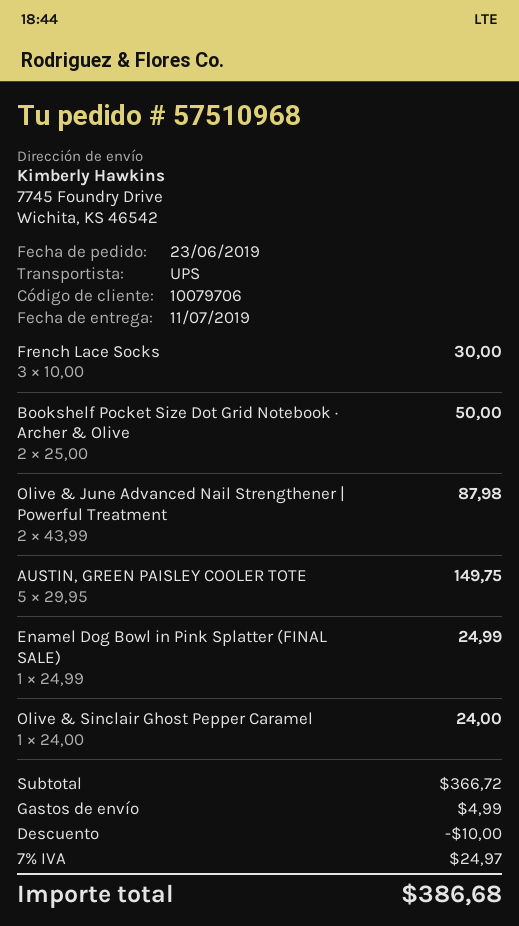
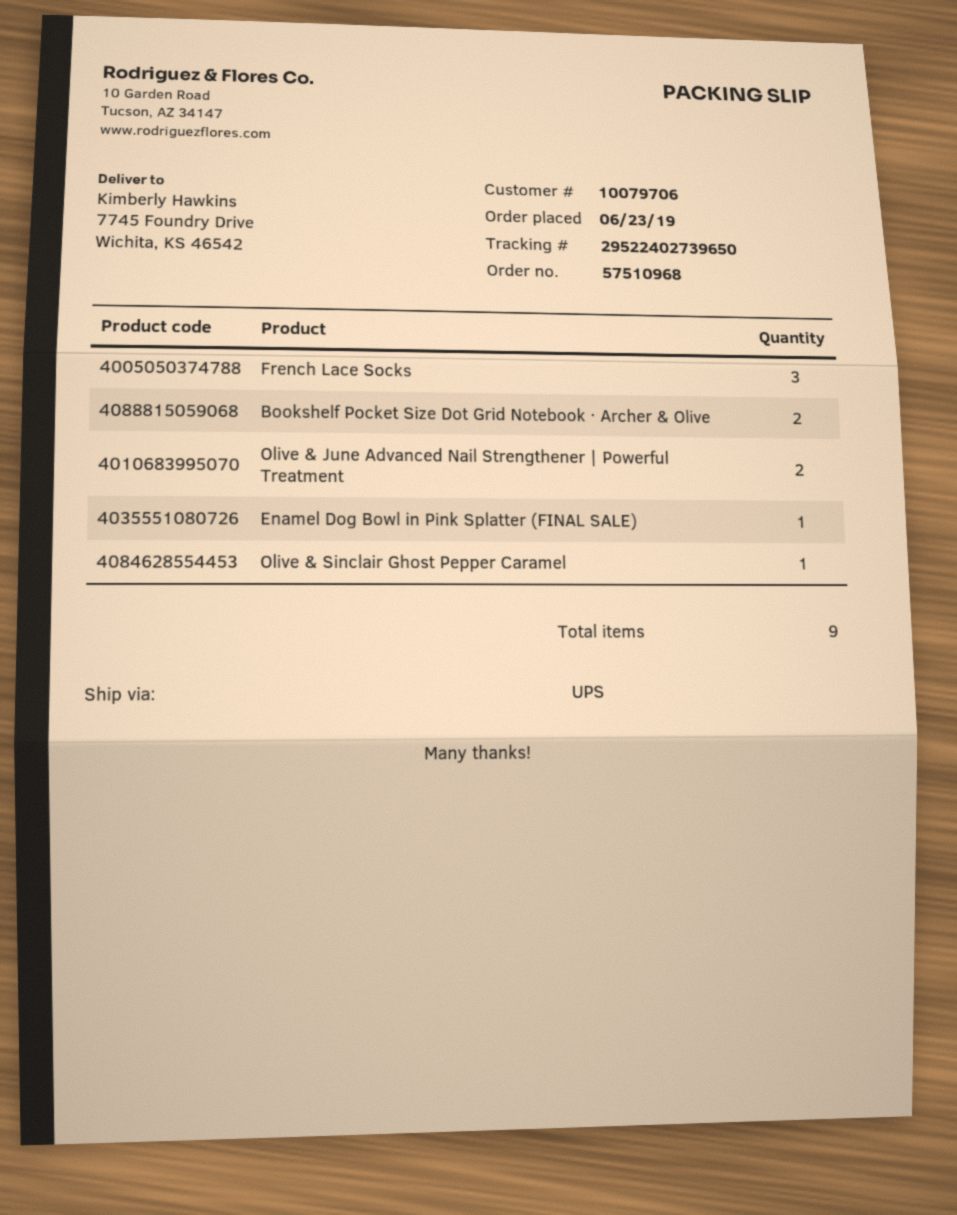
AUSTIN, GREEN PAISLEY COOLER TOTE: 5 -> none

